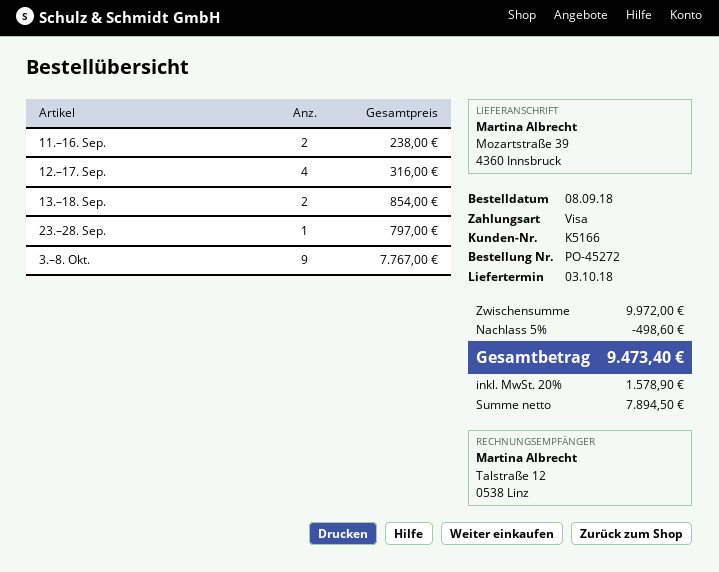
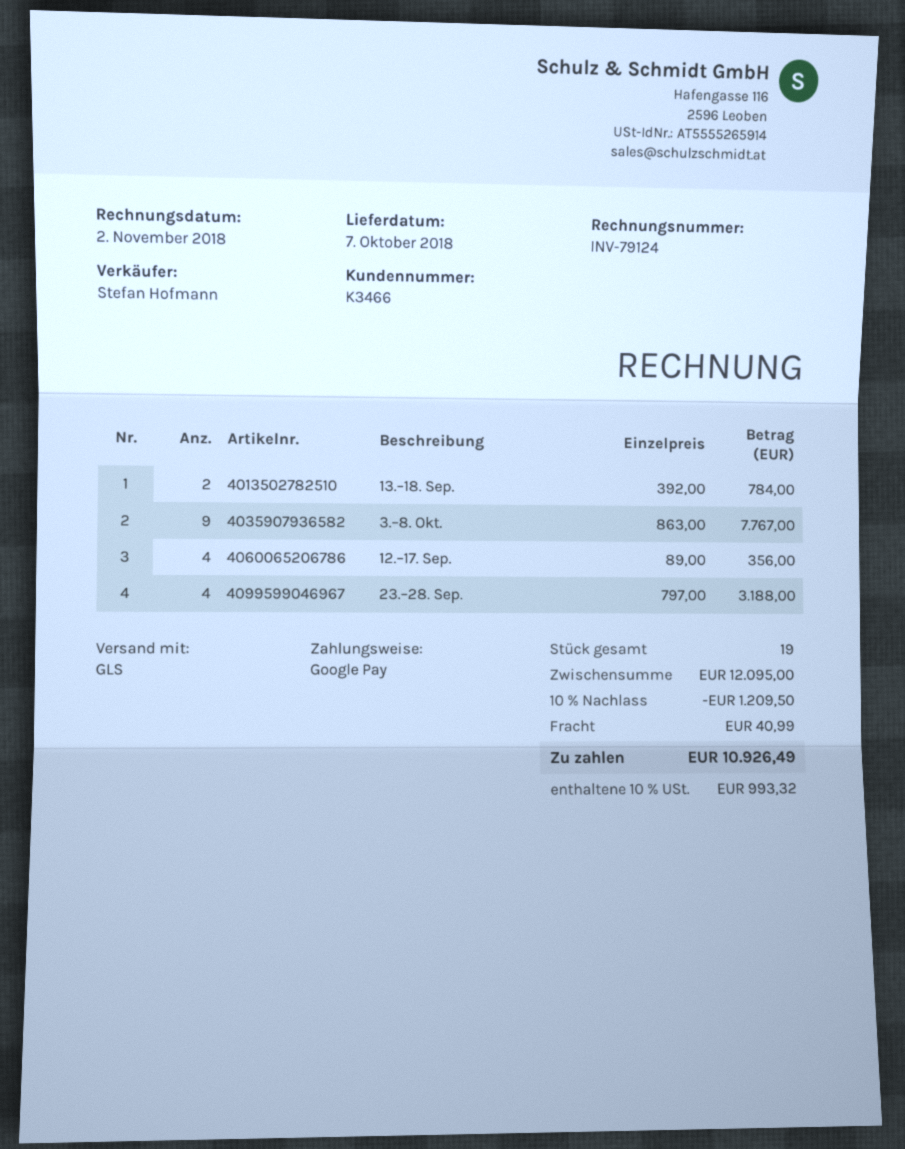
delivery date: 2018-10-03 -> 2018-10-07
customer number: K5166 -> K3466
payment method: Visa -> Google Pay
11.–16. Sep.: 2 for 238.00 -> none
12.–17. Sep.: 4 for 316.00 -> 4 for 356.00
13.–18. Sep.: 2 for 854.00 -> 2 for 784.00
23.–28. Sep.: 1 for 797.00 -> 4 for 3188.00
subtotal: 9972.00 -> 12095.00
discount: 5% = 498.60 -> 10% = 1209.50
shipping: none -> 40.99
tax: 20% = 1578.90 -> 10% = 993.32
total: 9473.40 -> 10926.49

